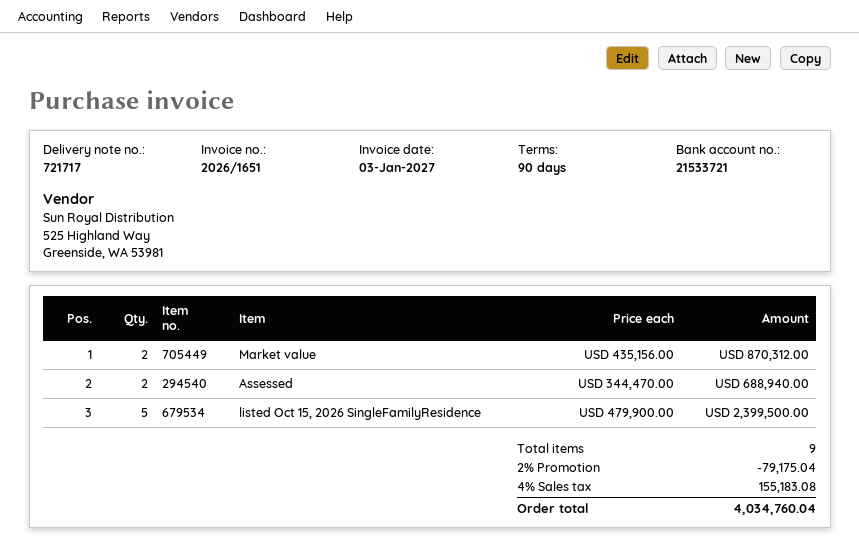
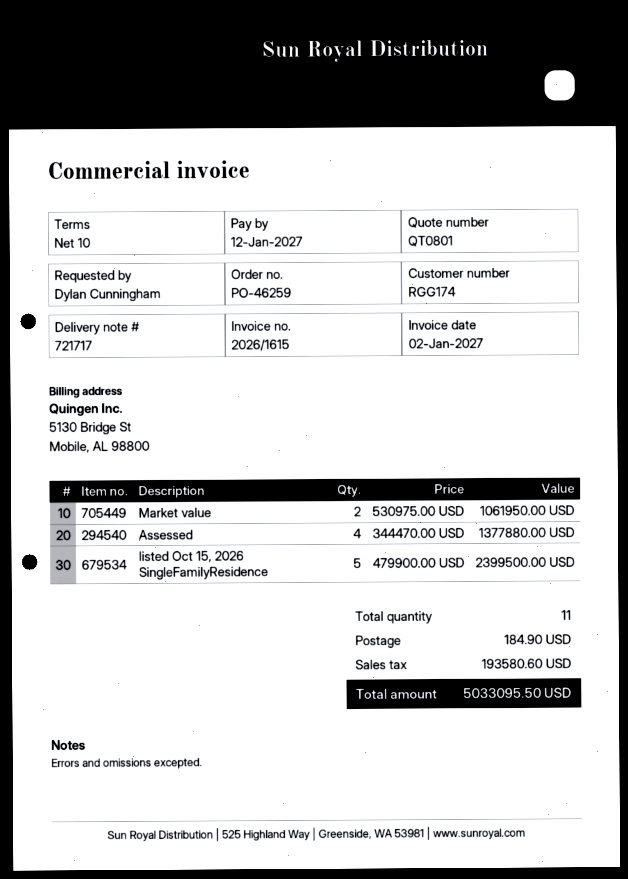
invoice number: 2026/1651 -> 2026/1615
invoice date: 2027-01-03 -> 2027-01-02
payment terms: 90 days -> 10 days
Market value: 2 x 435156.00 = 870312.00 -> 2 x 530975.00 = 1061950.00
Assessed: 2 x 344470.00 = 688940.00 -> 4 x 344470.00 = 1377880.00
total quantity: 9 -> 11
discount: 2% = 79175.04 -> none
shipping: none -> 184.90
tax: 155183.08 -> 193580.60
total: 4034760.04 -> 5033095.50

